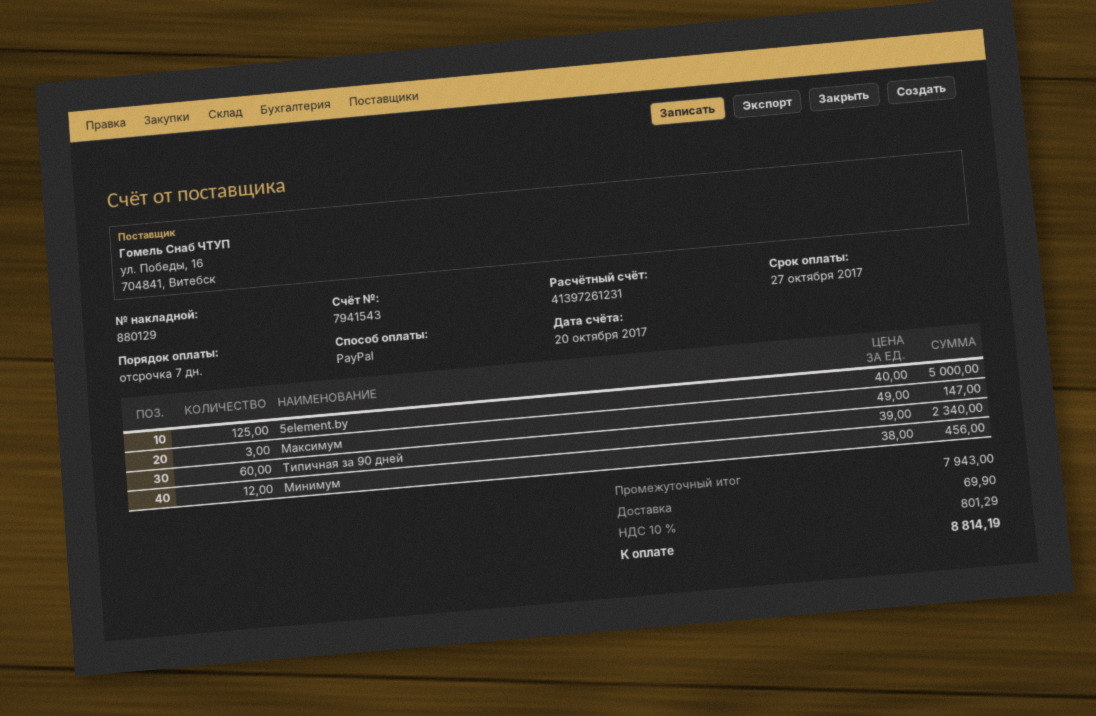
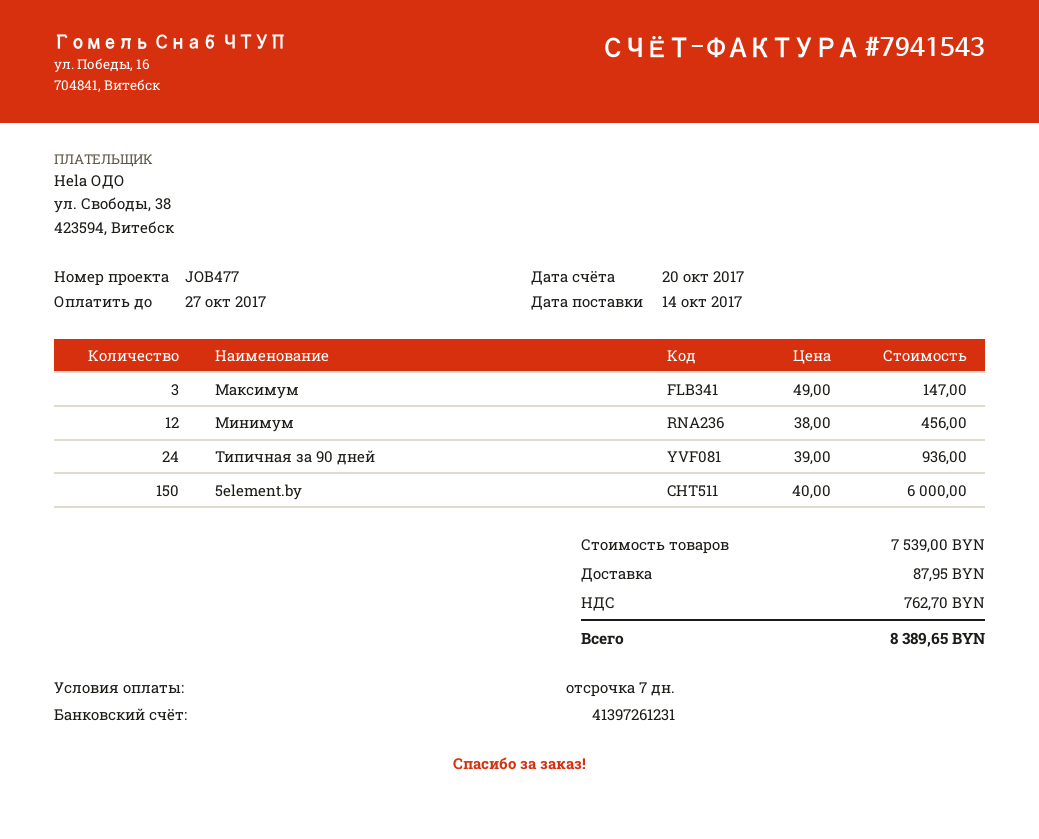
5element.by: 125 x 40.00 = 5000.00 -> 150 x 40.00 = 6000.00
Типичная за 90 дней: 60 x 39.00 = 2340.00 -> 24 x 39.00 = 936.00
subtotal: 7943.00 -> 7539.00
shipping: 69.90 -> 87.95
tax: 801.29 -> 762.70
total: 8814.19 -> 8389.65

